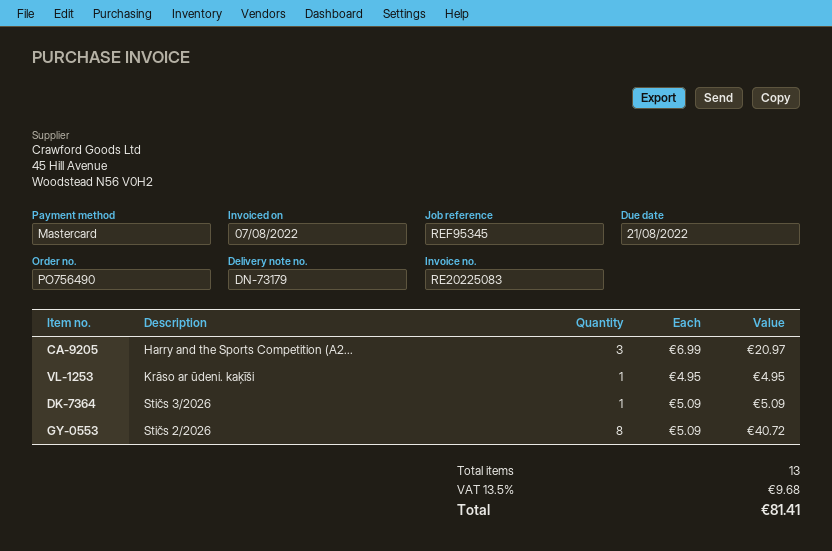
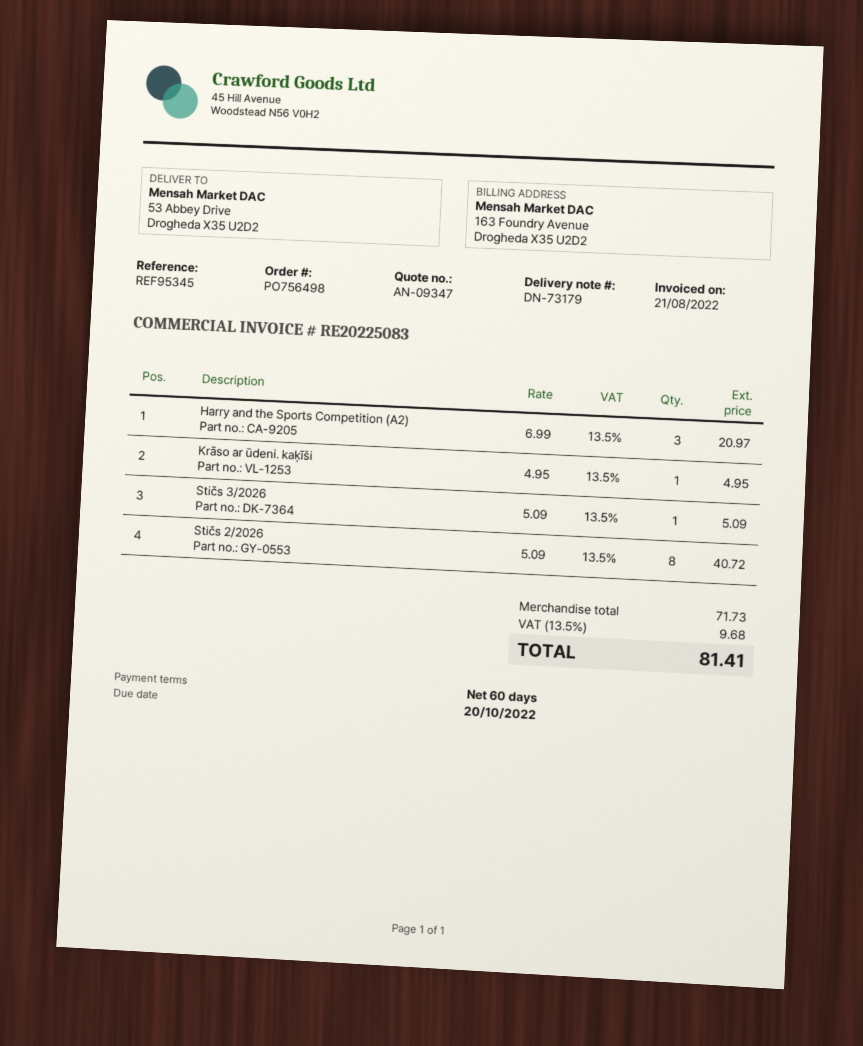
order number: PO756490 -> PO756498
invoice date: 2022-08-07 -> 2022-08-21
due date: 2022-08-21 -> 2022-10-20

